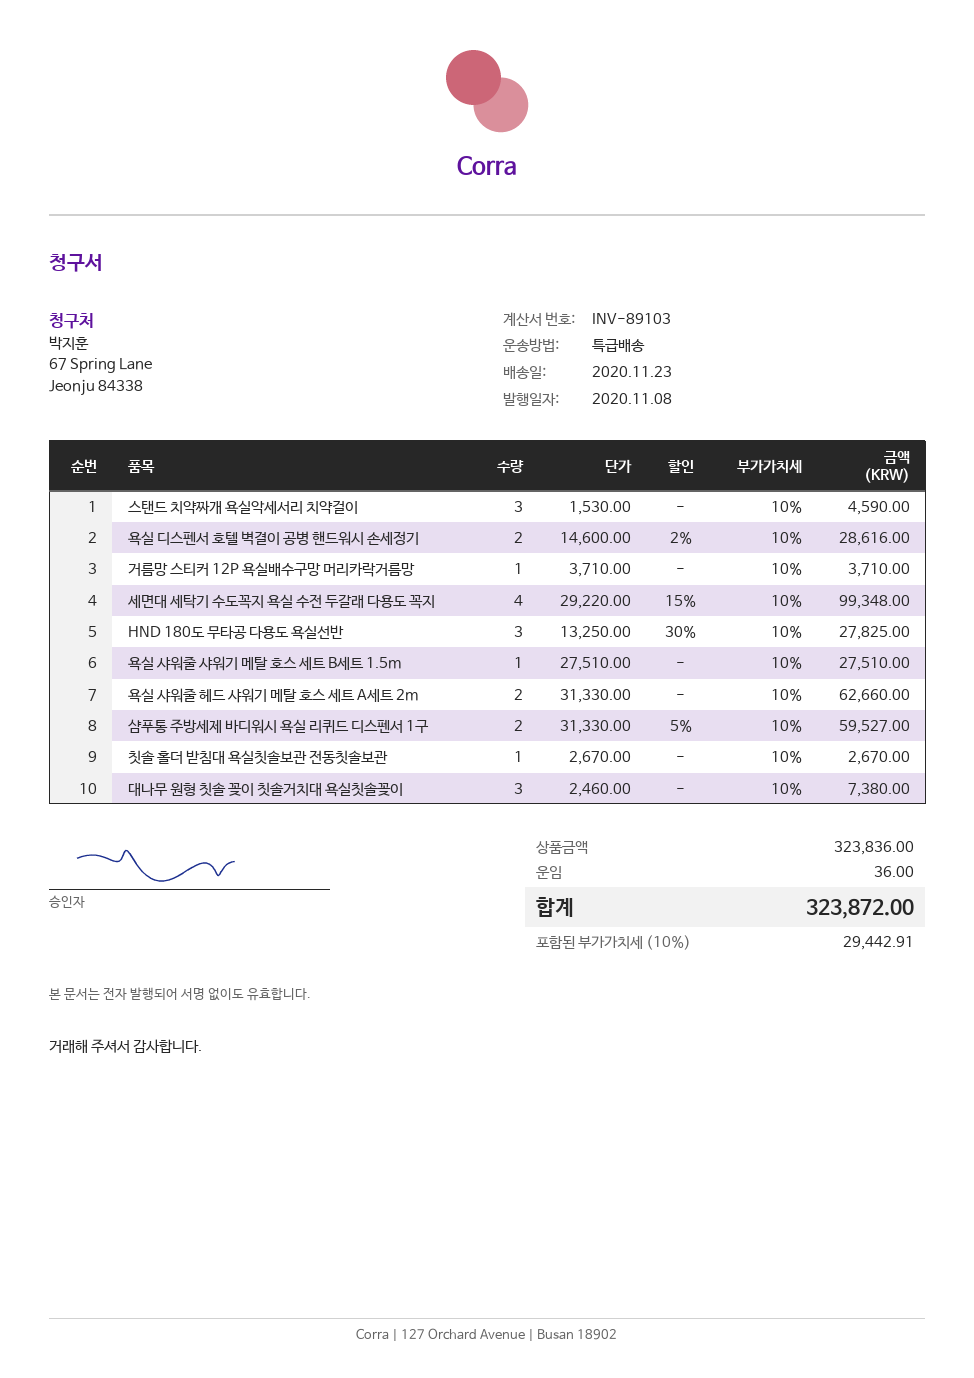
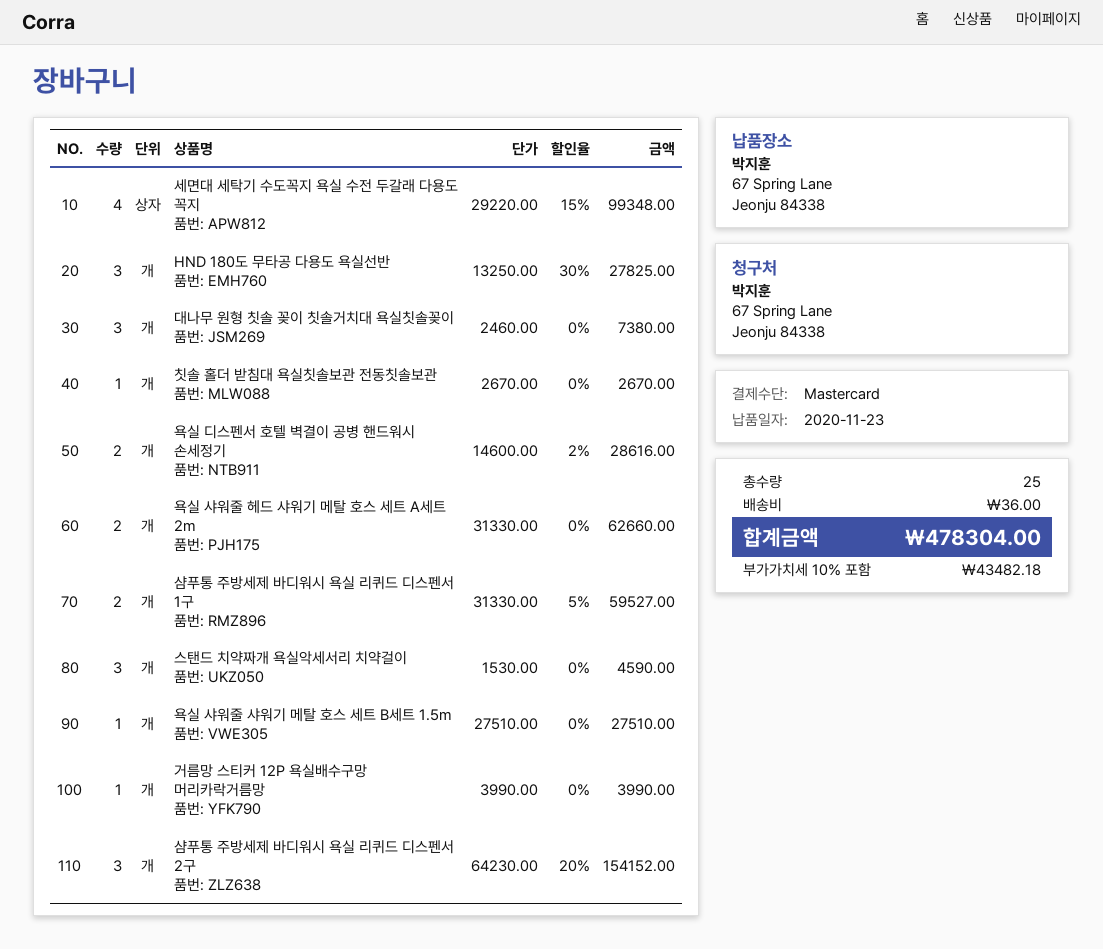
거름망 스티커 12P 욕실배수구망 머리카락거름망: 1 x 3710.00 = 3710.00 -> 1 x 3990.00 = 3990.00
샴푸통 주방세제 바디워시 욕실 리퀴드 디스펜서 2구: none -> 3 x 64230.00 - 20% = 154152.00
tax: 10% = 29442.91 -> 10% = 43482.18
total: 323872.00 -> 478304.00

